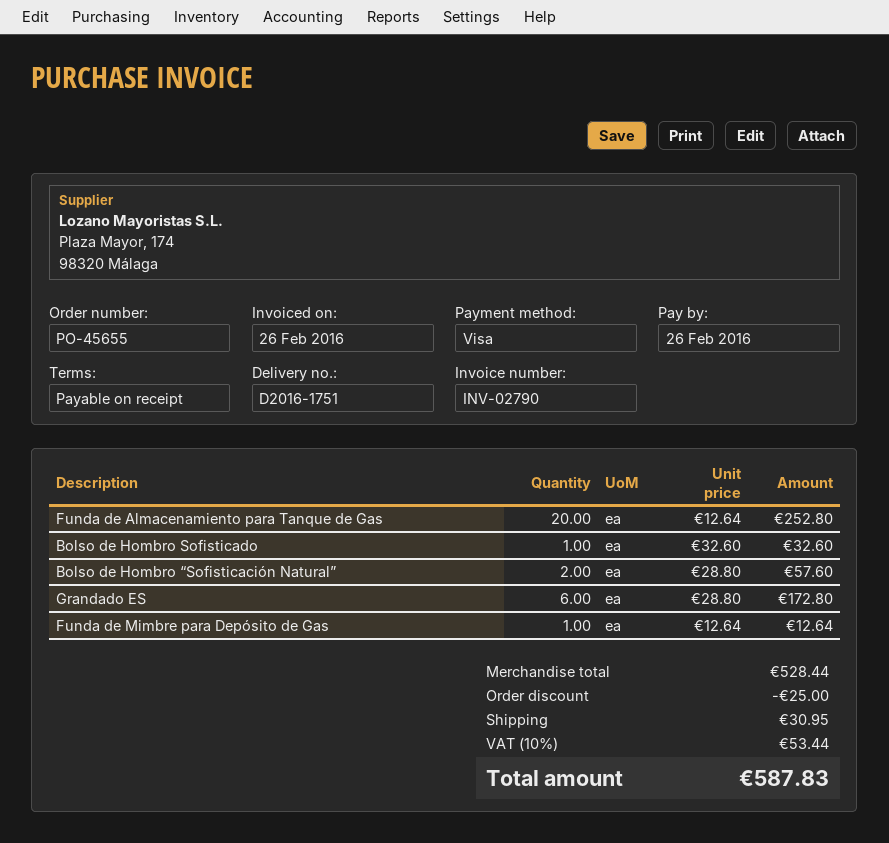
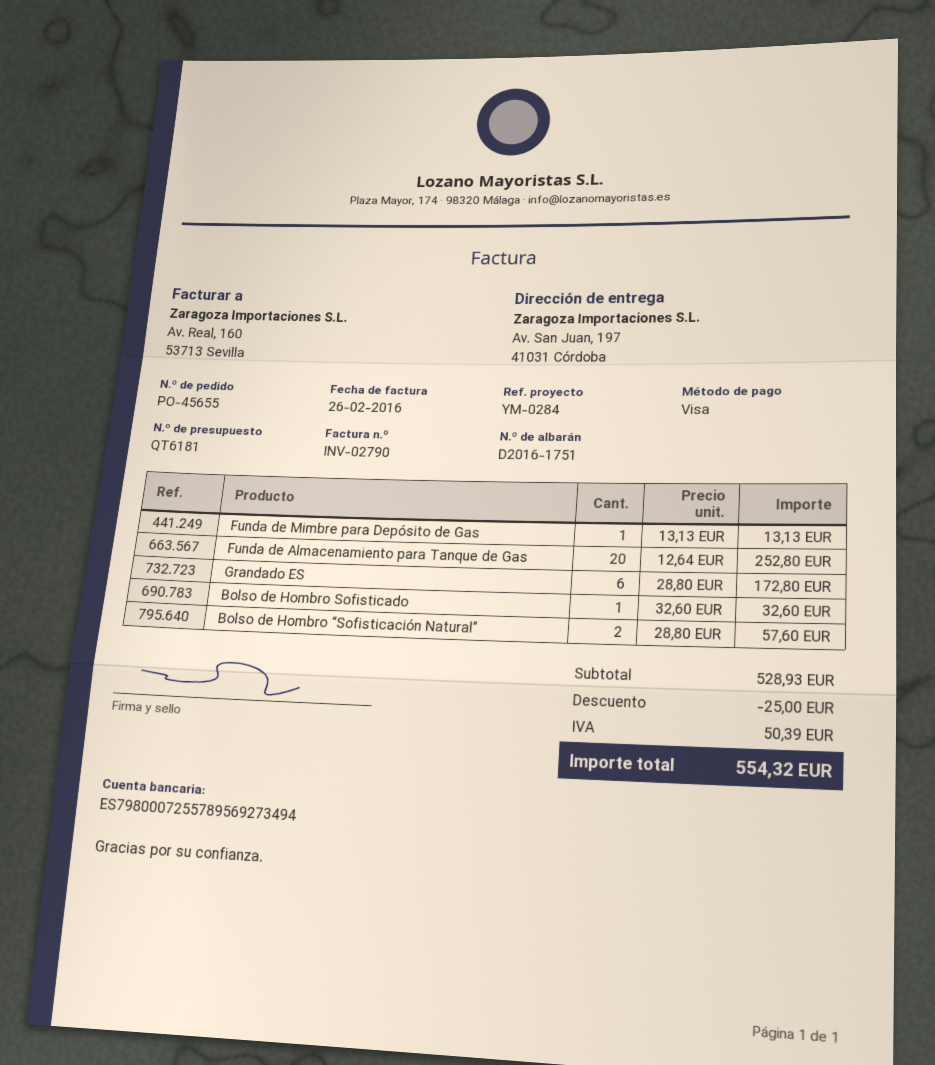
Funda de Mimbre para Depósito de Gas: 1 x 12.64 = 12.64 -> 1 x 13.13 = 13.13
subtotal: 528.44 -> 528.93
shipping: 30.95 -> none
tax: 53.44 -> 50.39
total: 587.83 -> 554.32

